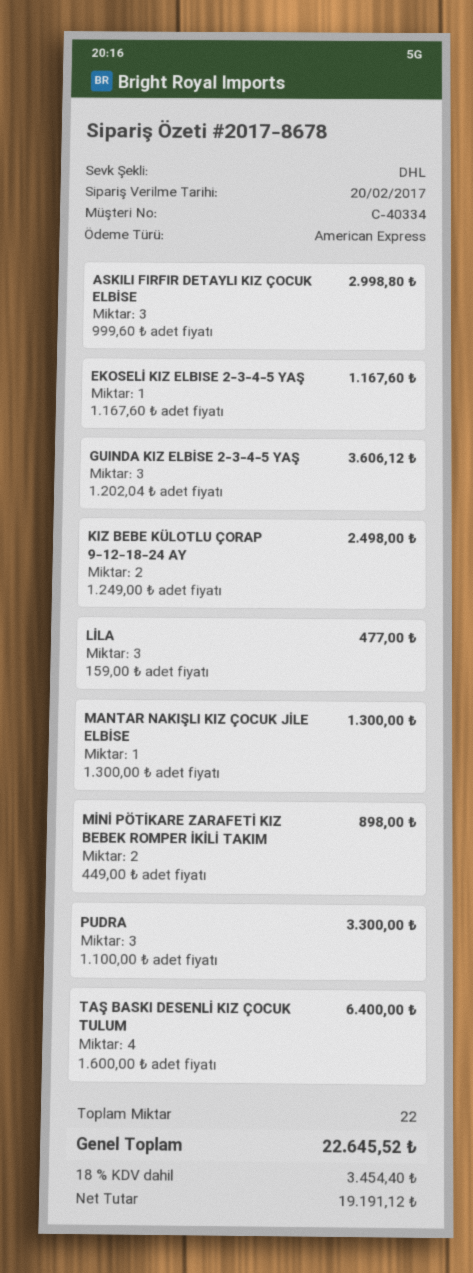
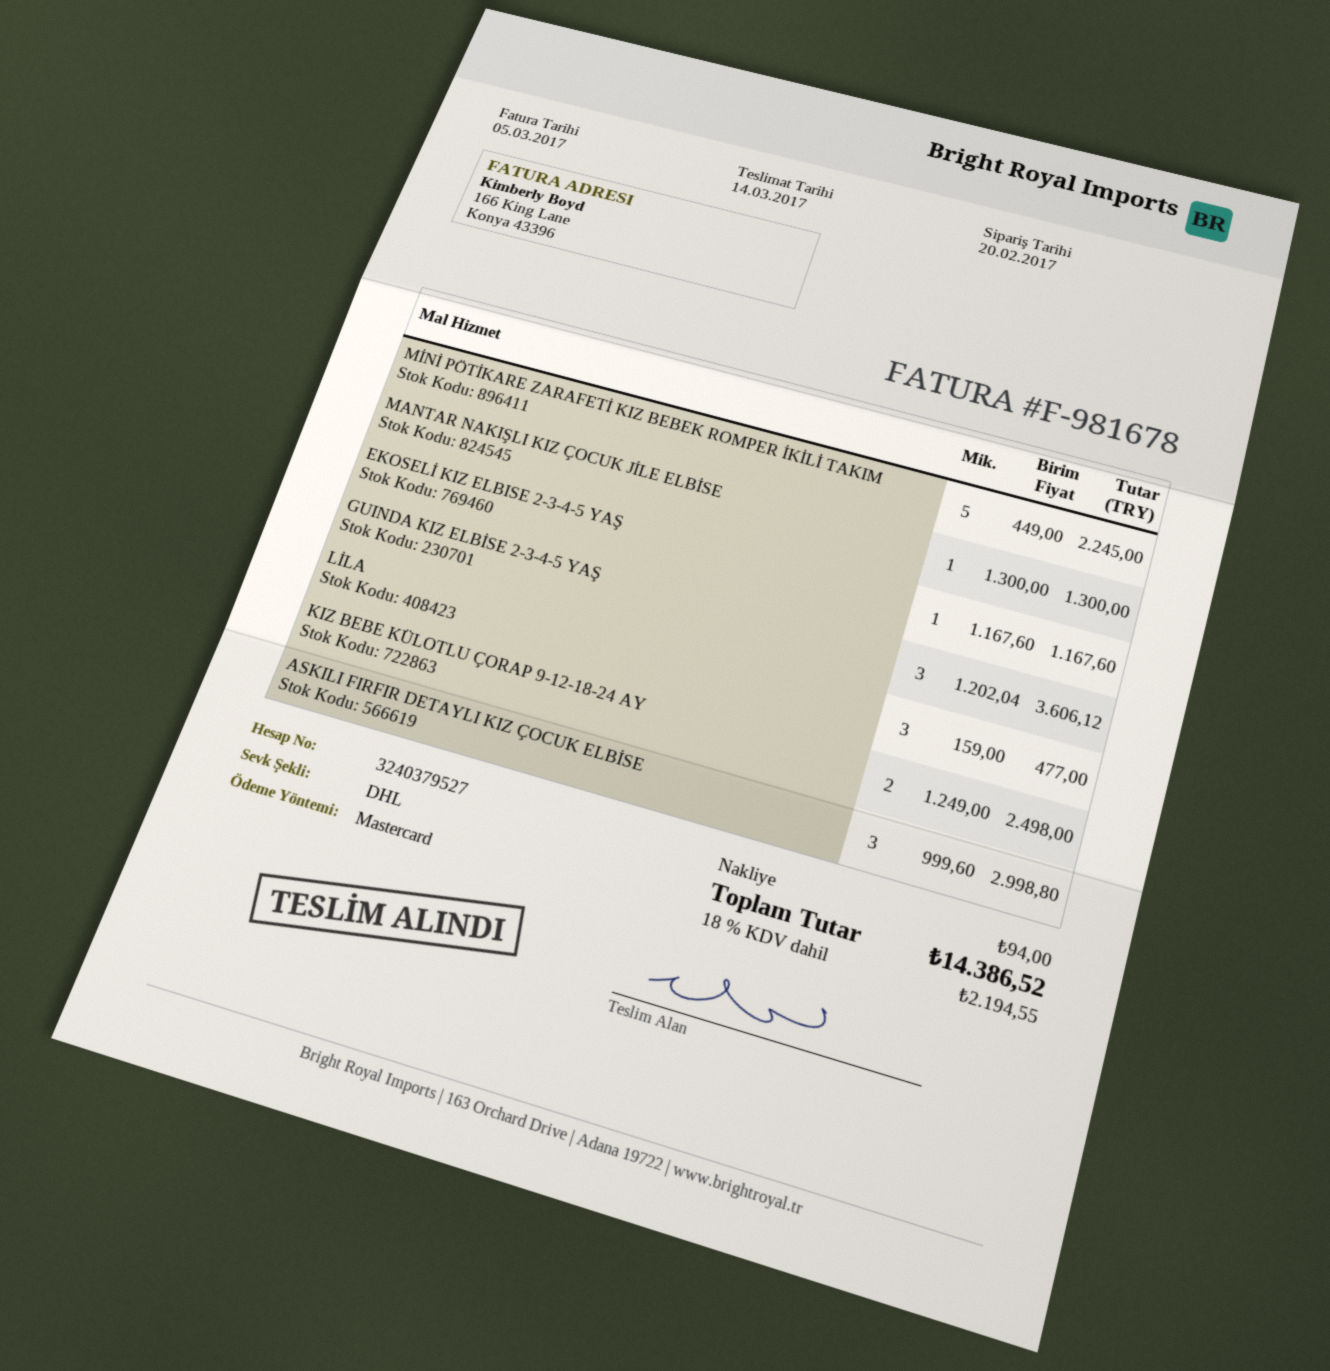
payment method: American Express -> Mastercard
MİNİ PÖTİKARE ZARAFETİ KIZ BEBEK ROMPER İKİLİ TAKIM: 2 x 449.00 = 898.00 -> 5 x 449.00 = 2245.00
PUDRA: 3 x 1100.00 = 3300.00 -> none
TAŞ BASKI DESENLİ KIZ ÇOCUK TULUM: 4 x 1600.00 = 6400.00 -> none
shipping: none -> 94.00
tax: 18% = 3454.40 -> 18% = 2194.55
total: 22645.52 -> 14386.52

